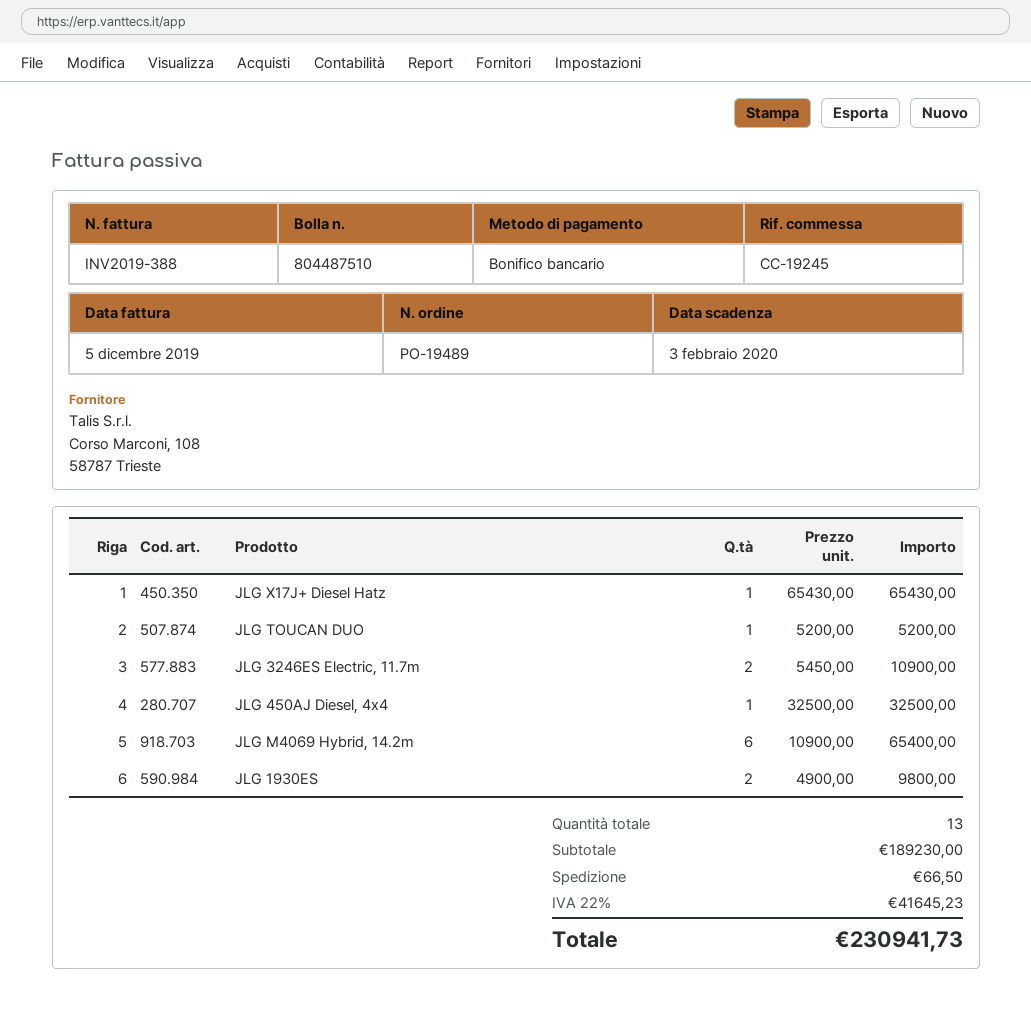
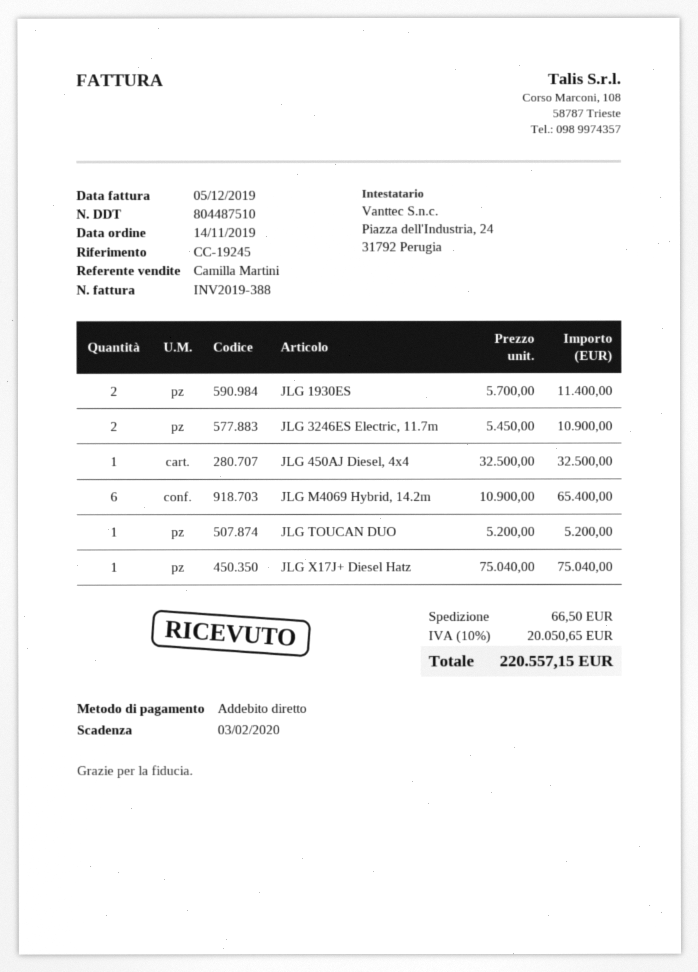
payment method: bank transfer -> direct debit
JLG X17J+ Diesel Hatz: 1 x 65430.00 = 65430.00 -> 1 x 75040.00 = 75040.00
JLG 1930ES: 2 x 4900.00 = 9800.00 -> 2 x 5700.00 = 11400.00
tax: 22% = 41645.23 -> 10% = 20050.65
total: 230941.73 -> 220557.15

